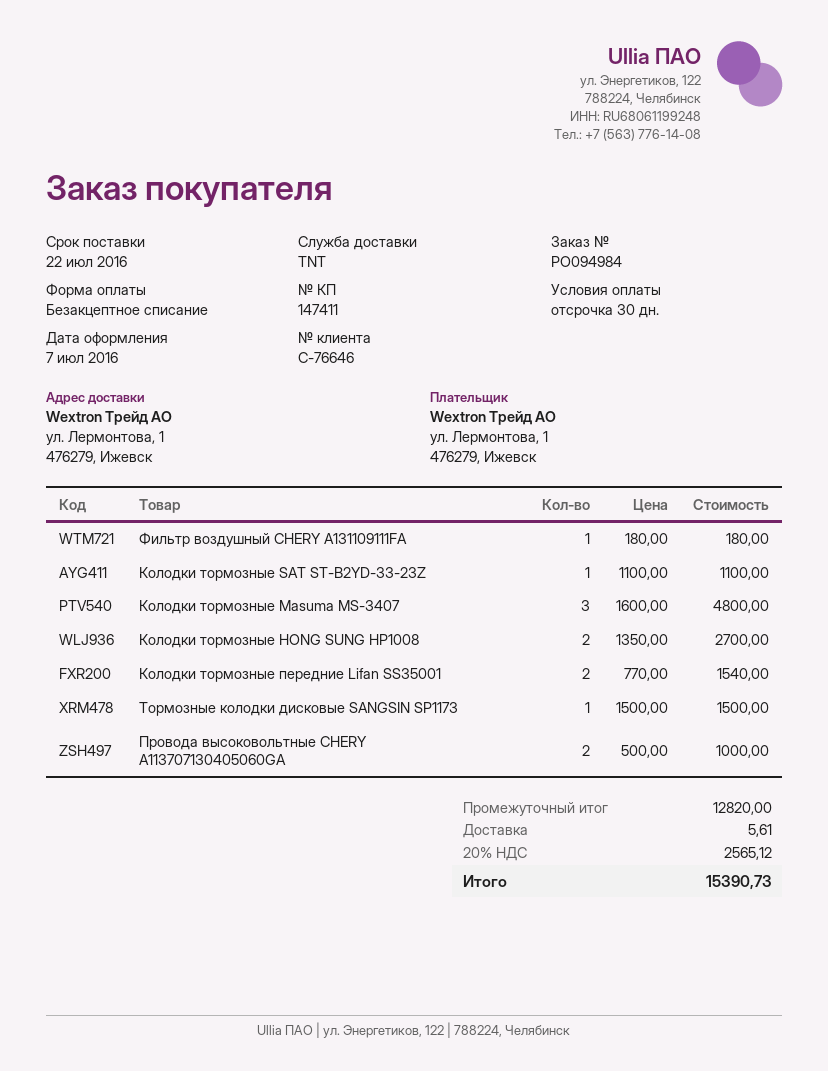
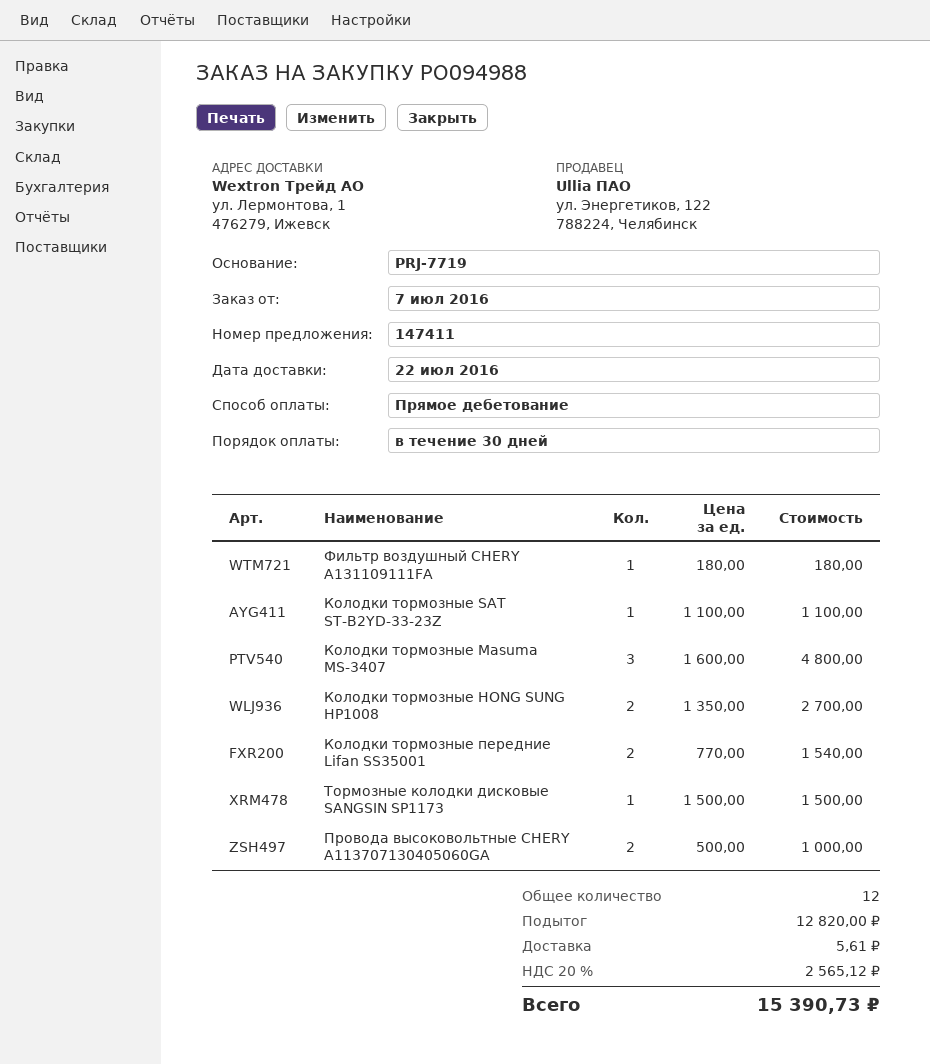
order number: PO094984 -> PO094988

